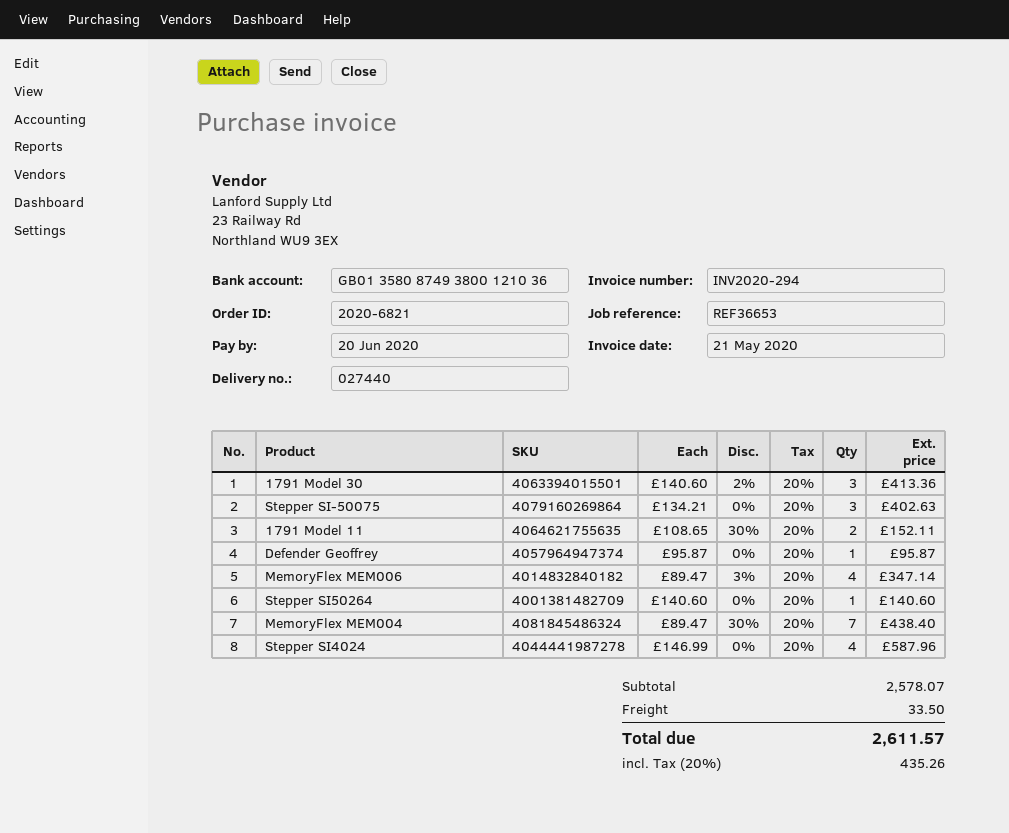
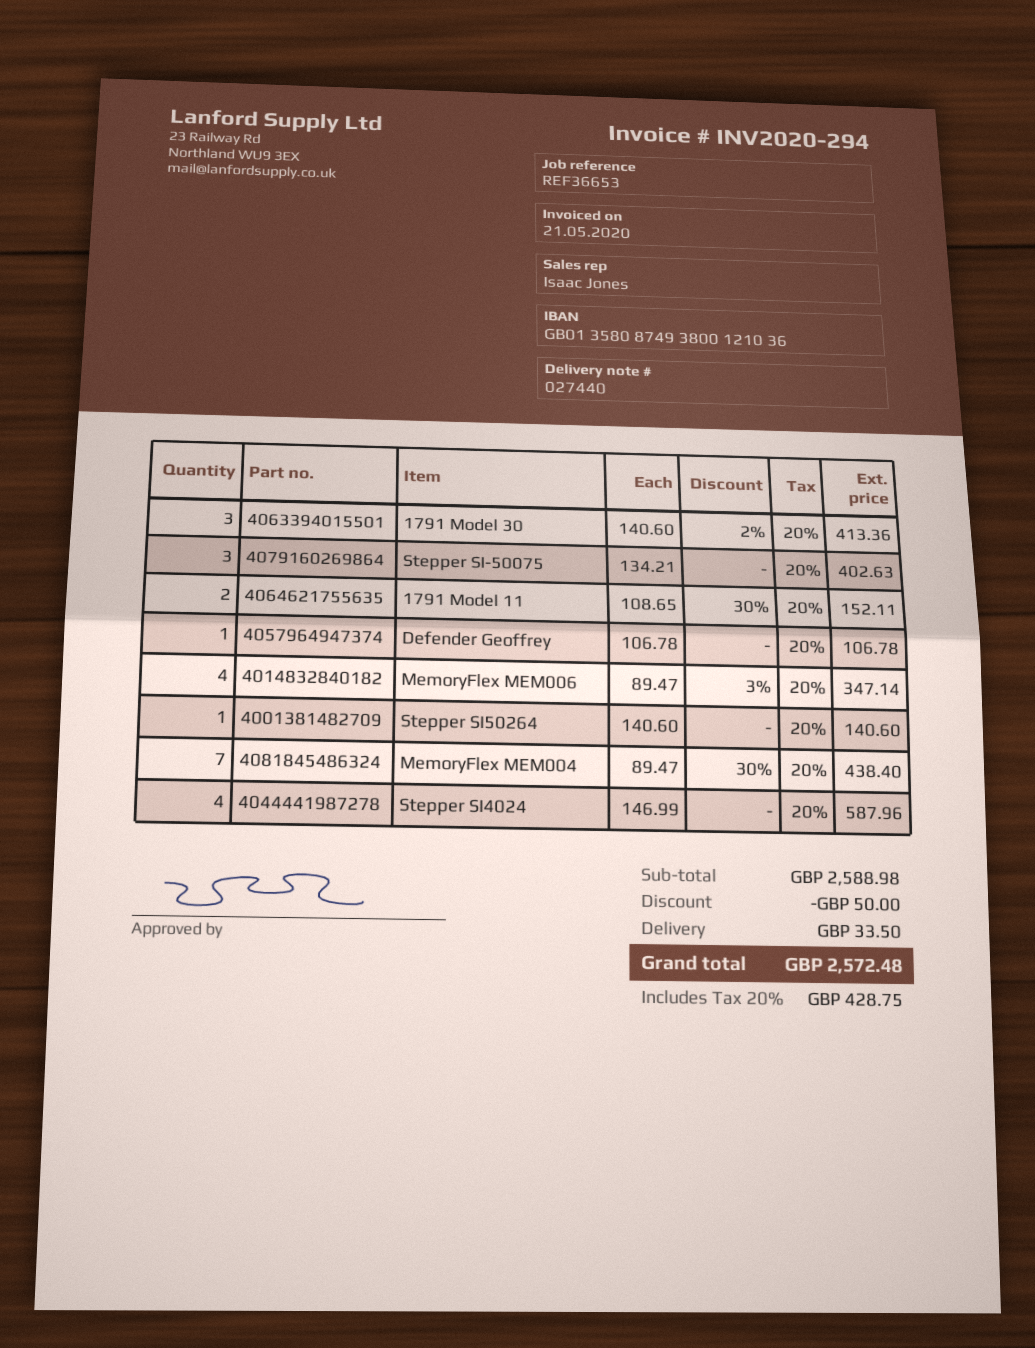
Defender Geoffrey: 1 x 95.87 = 95.87 -> 1 x 106.78 = 106.78
subtotal: 2578.07 -> 2588.98
discount: none -> 50.00
tax: 20% = 435.26 -> 20% = 428.75
total: 2611.57 -> 2572.48

